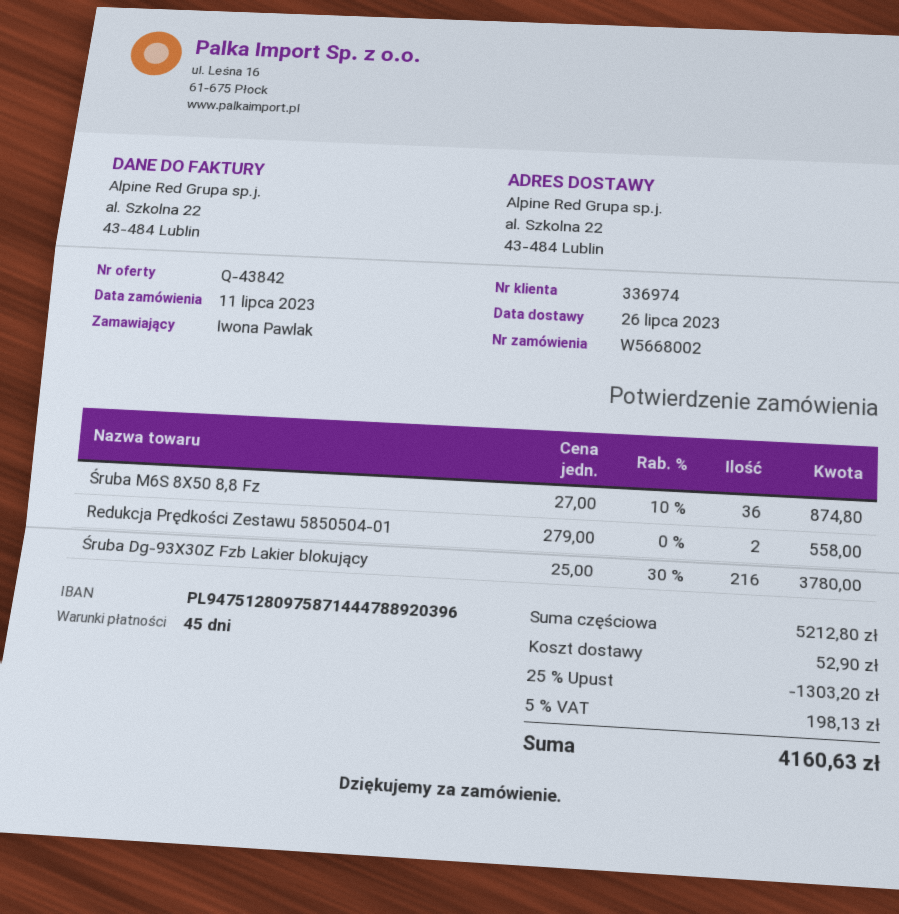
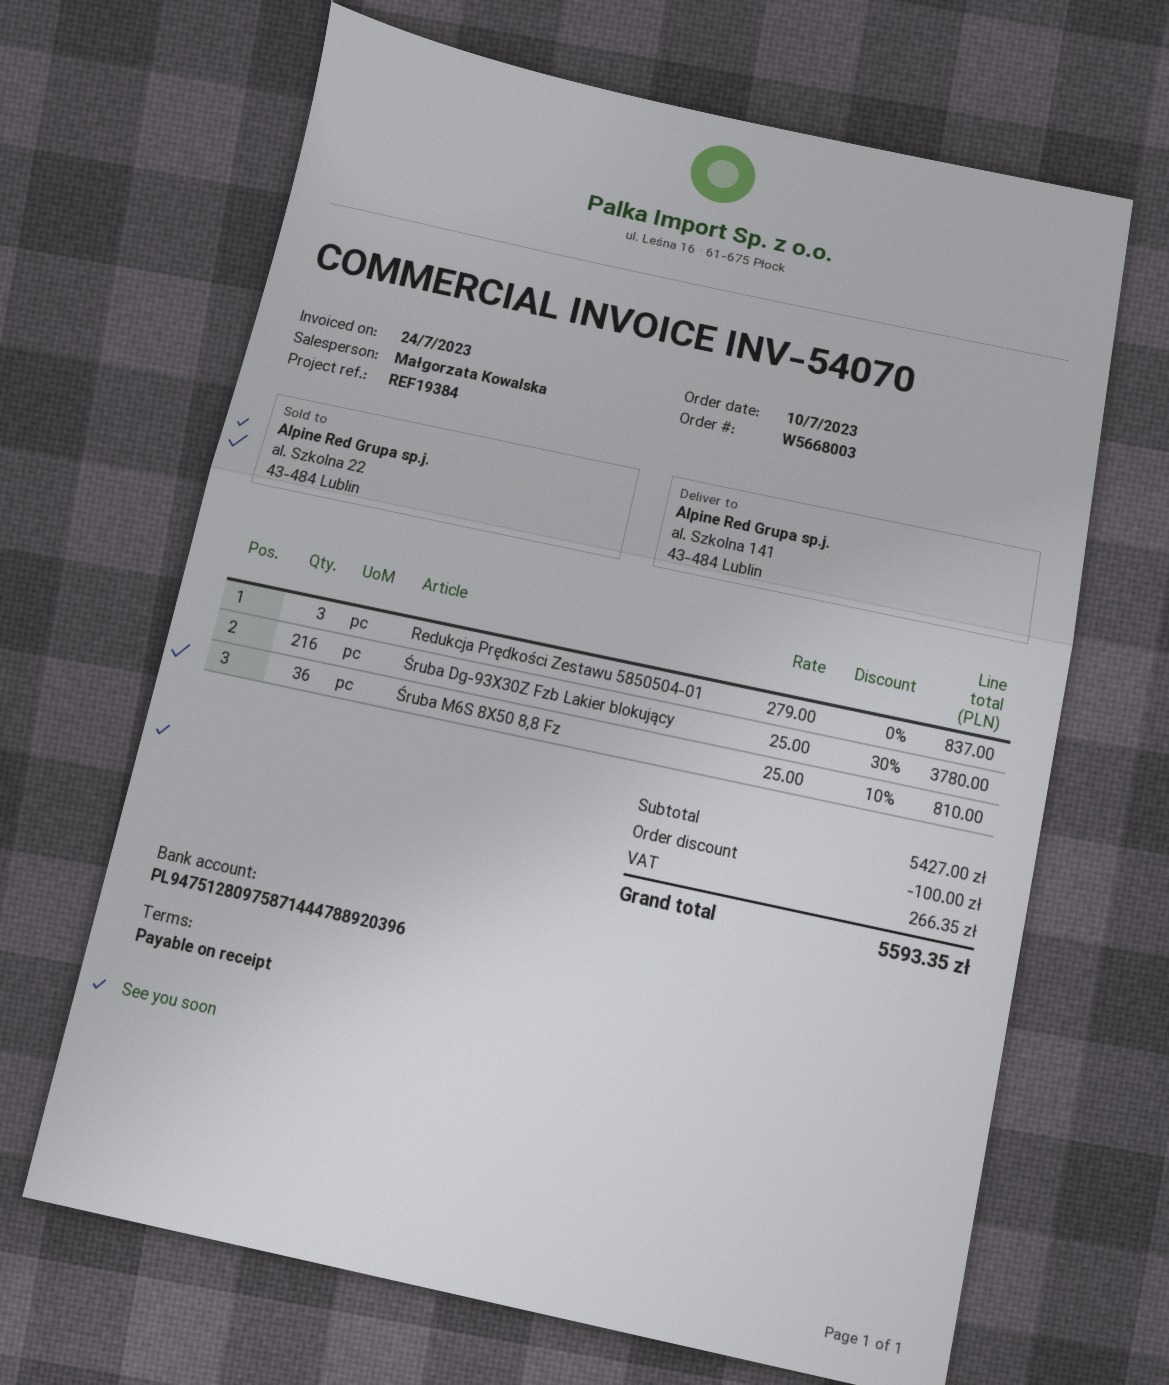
order number: W5668002 -> W5668003
order date: 2023-07-11 -> 2023-07-10
payment terms: 45 days -> on receipt
ship to: al. Szkolna 22, 43-484 Lublin -> al. Szkolna 141, 43-484 Lublin
Śruba M6S 8X50 8,8 Fz: 36 x 27.00 - 10% = 874.80 -> 36 x 25.00 - 10% = 810.00
Redukcja Prędkości Zestawu 5850504-01: 2 x 279.00 = 558.00 -> 3 x 279.00 = 837.00
subtotal: 5212.80 -> 5427.00
discount: 1303.20 -> 100.00
shipping: 52.90 -> none
tax: 198.13 -> 266.35
total: 4160.63 -> 5593.35

